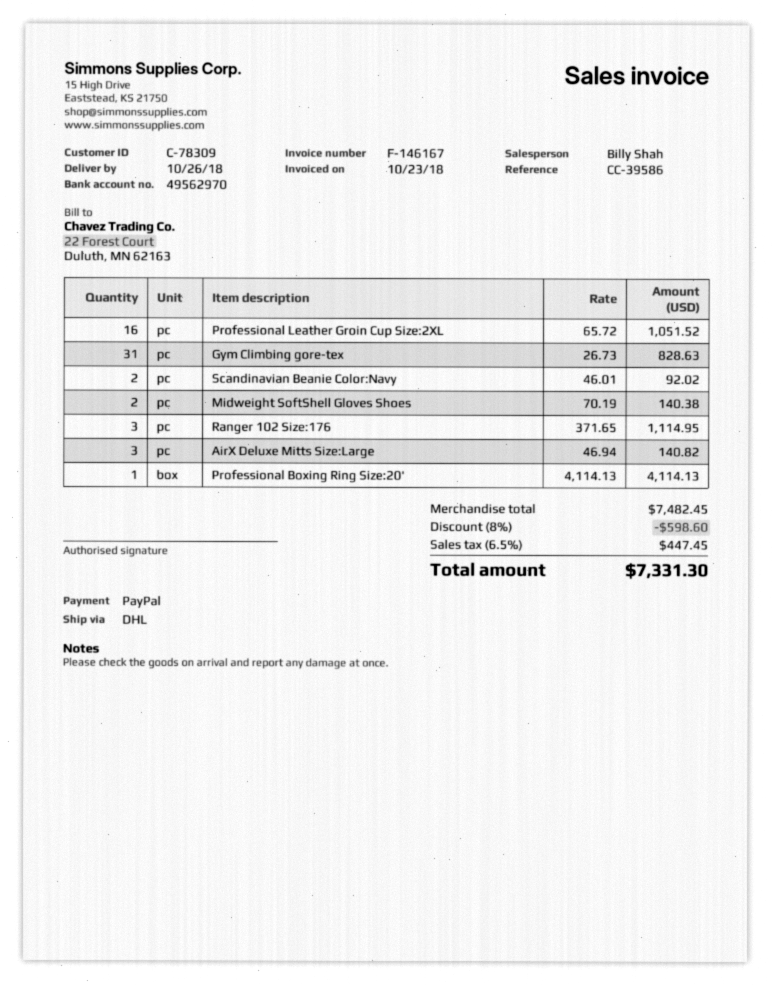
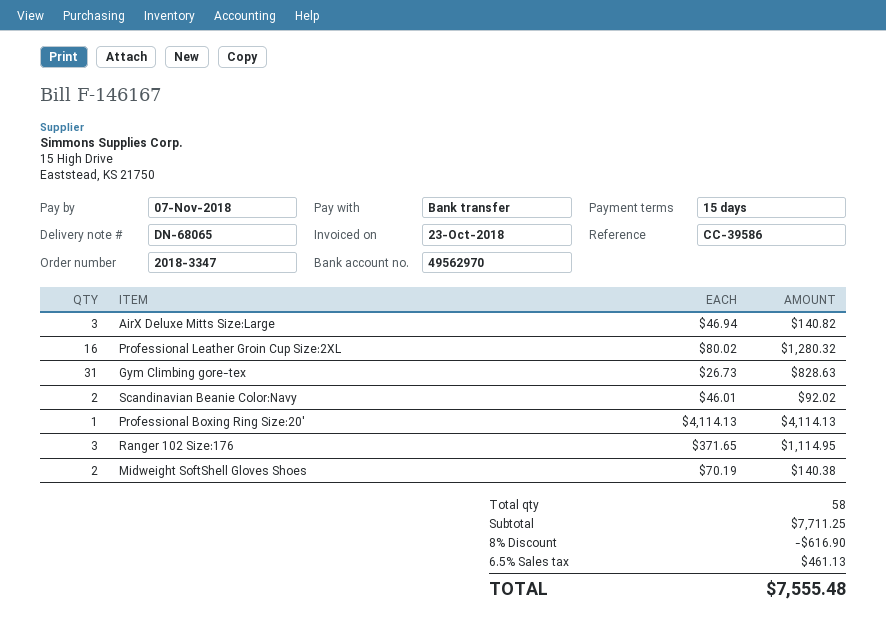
payment method: PayPal -> bank transfer
Professional Leather Groin Cup Size:2XL: 16 x 65.72 = 1051.52 -> 16 x 80.02 = 1280.32
subtotal: 7482.45 -> 7711.25
discount: 8% = 598.60 -> 8% = 616.90
tax: 6.5% = 447.45 -> 6.5% = 461.13
total: 7331.30 -> 7555.48

